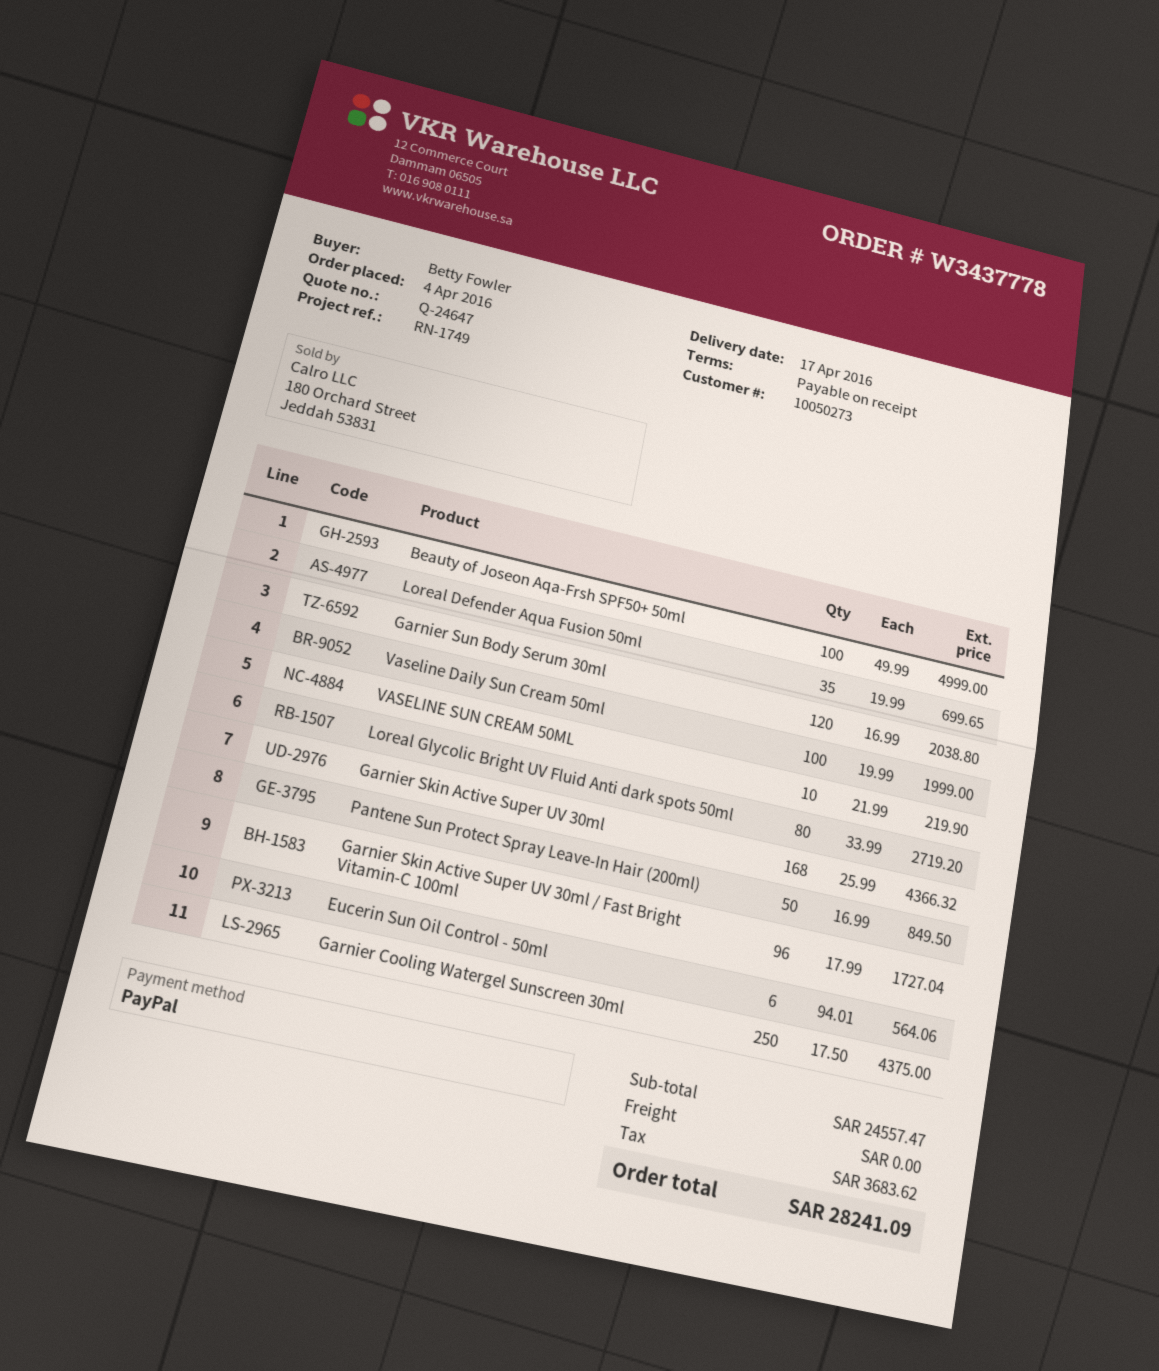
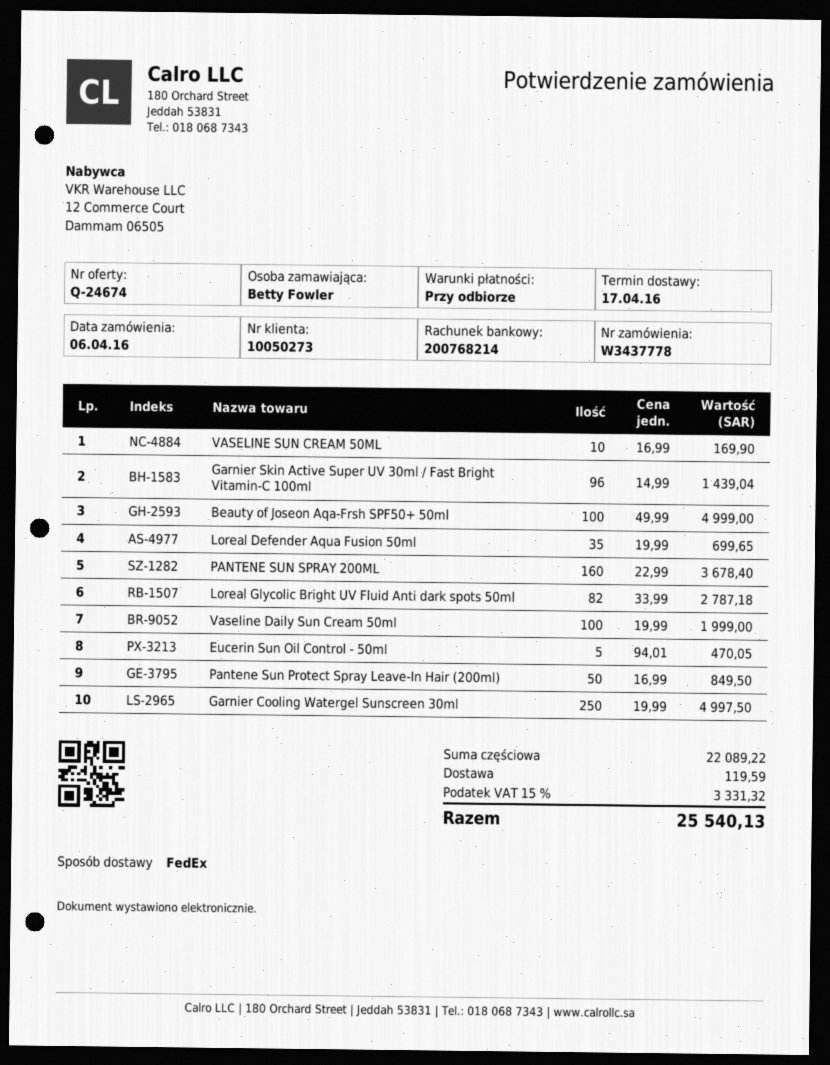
quote number: Q-24647 -> Q-24674
order date: 2016-04-04 -> 2016-04-06
Garnier Sun Body Serum 30ml: 120 x 16.99 = 2038.80 -> none
VASELINE SUN CREAM 50ML: 10 x 21.99 = 219.90 -> 10 x 16.99 = 169.90
Loreal Glycolic Bright UV Fluid Anti dark spots 50ml: 80 x 33.99 = 2719.20 -> 82 x 33.99 = 2787.18
Garnier Skin Active Super UV 30ml: 168 x 25.99 = 4366.32 -> none
Garnier Skin Active Super UV 30ml / Fast Bright Vitamin-C 100ml: 96 x 17.99 = 1727.04 -> 96 x 14.99 = 1439.04
Eucerin Sun Oil Control - 50ml: 6 x 94.01 = 564.06 -> 5 x 94.01 = 470.05
Garnier Cooling Watergel Sunscreen 30ml: 250 x 17.50 = 4375.00 -> 250 x 19.99 = 4997.50
PANTENE SUN SPRAY 200ML: none -> 160 x 22.99 = 3678.40
subtotal: 24557.47 -> 22089.22
shipping: 0.00 -> 119.59
tax: 3683.62 -> 3331.32
total: 28241.09 -> 25540.13

